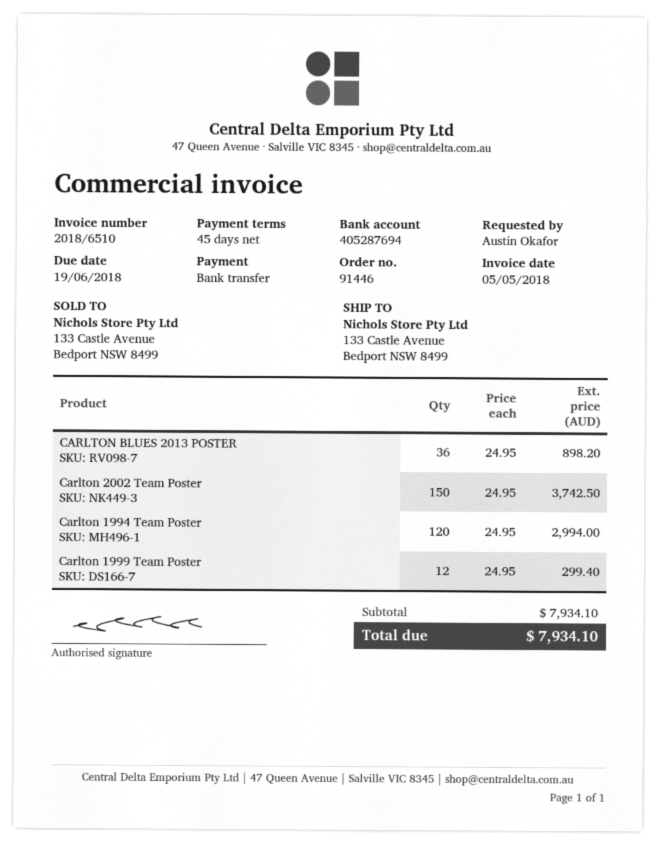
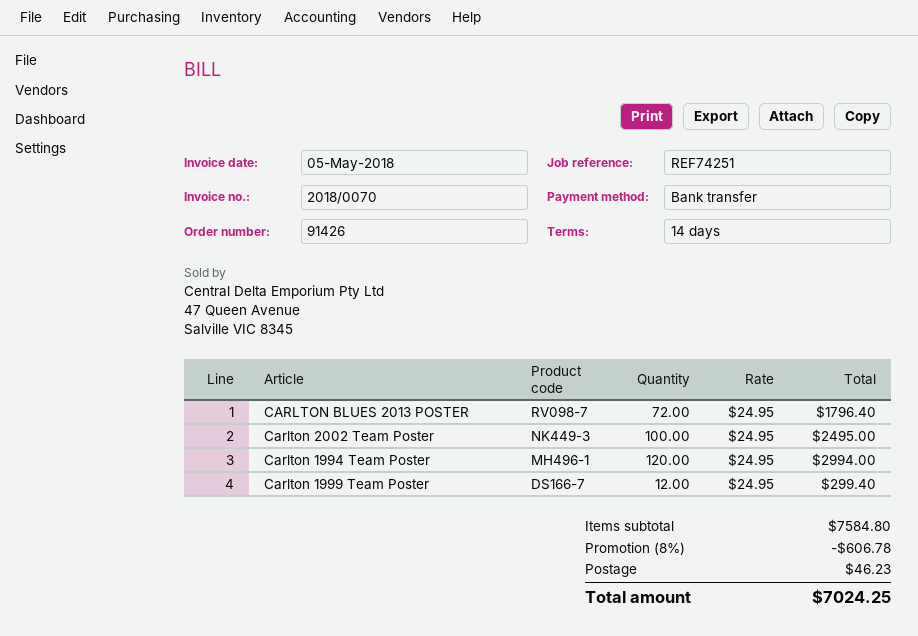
order number: 91446 -> 91426
invoice number: 2018/6510 -> 2018/0070
payment terms: 45 days -> 14 days
CARLTON BLUES 2013 POSTER: 36 x 24.95 = 898.20 -> 72 x 24.95 = 1796.40
Carlton 2002 Team Poster: 150 x 24.95 = 3742.50 -> 100 x 24.95 = 2495.00
subtotal: 7934.10 -> 7584.80
discount: none -> 8% = 606.78
shipping: none -> 46.23
total: 7934.10 -> 7024.25

